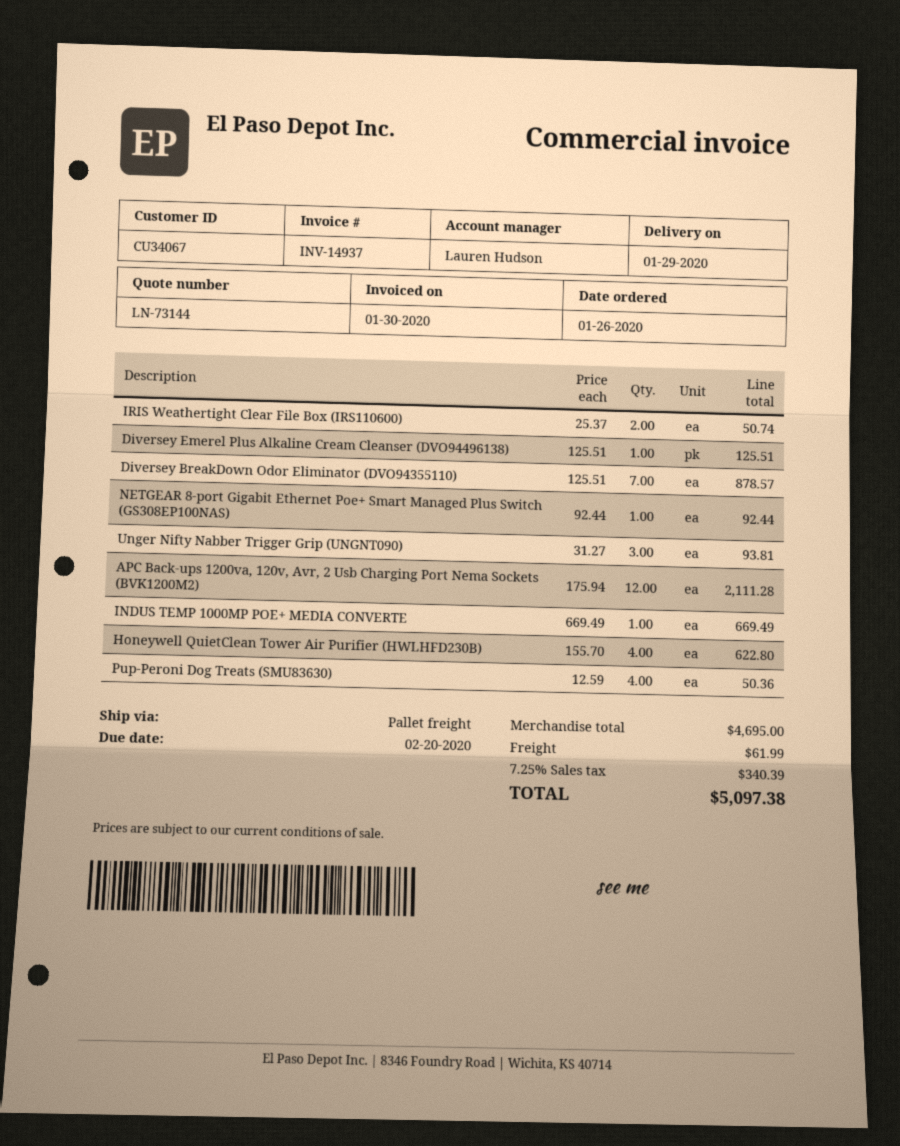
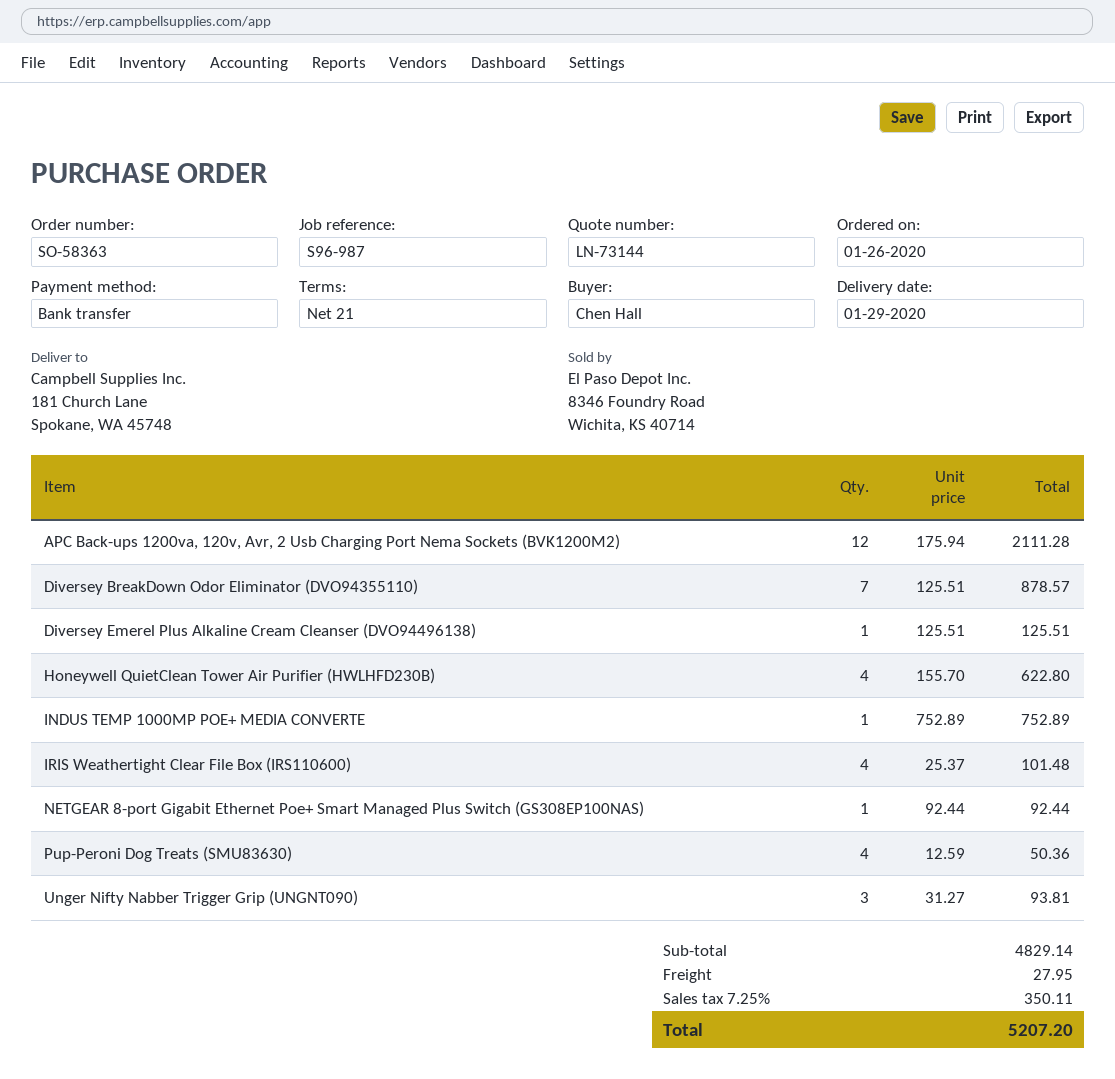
IRIS Weathertight Clear File Box (IRS110600): 2 x 25.37 = 50.74 -> 4 x 25.37 = 101.48
INDUS TEMP 1000MP POE+ MEDIA CONVERTE: 1 x 669.49 = 669.49 -> 1 x 752.89 = 752.89
subtotal: 4695.00 -> 4829.14
shipping: 61.99 -> 27.95
tax: 7.25% = 340.39 -> 7.25% = 350.11
total: 5097.38 -> 5207.20

